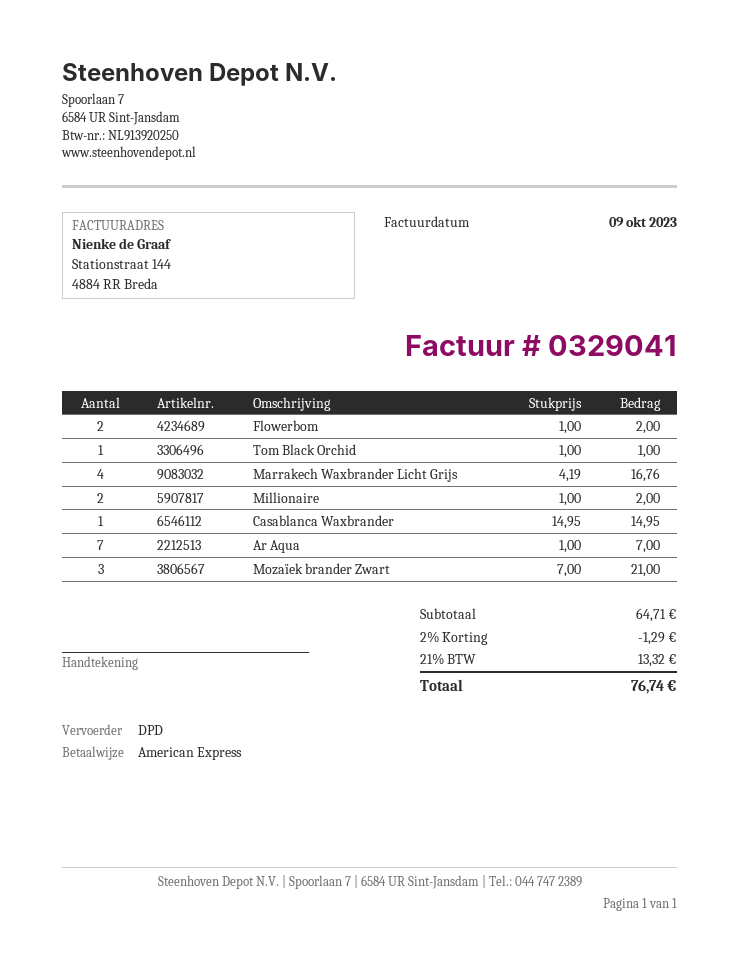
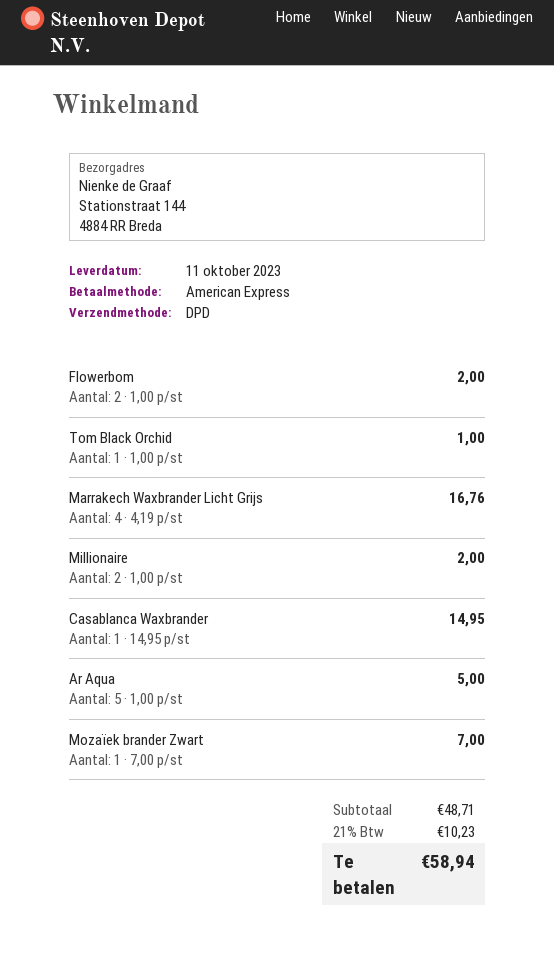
Ar Aqua: 7 x 1.00 = 7.00 -> 5 x 1.00 = 5.00
Mozaïek brander Zwart: 3 x 7.00 = 21.00 -> 1 x 7.00 = 7.00
subtotal: 64.71 -> 48.71
discount: 2% = 1.29 -> none
tax: 21% = 13.32 -> 21% = 10.23
total: 76.74 -> 58.94

